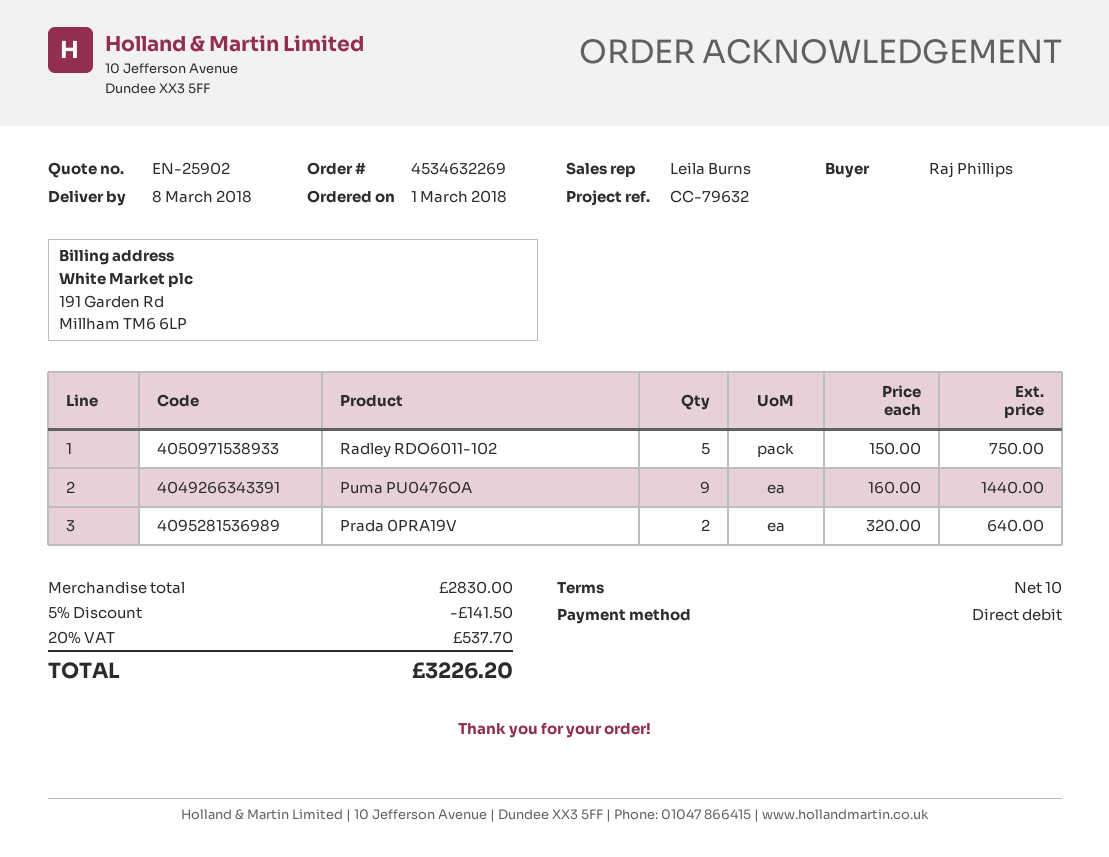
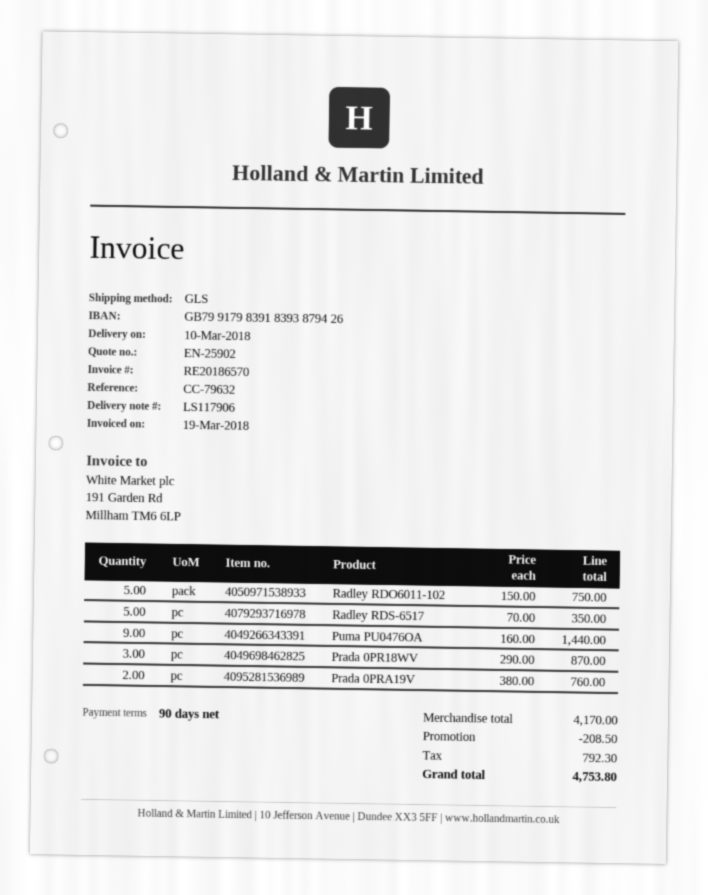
delivery date: 2018-03-08 -> 2018-03-10
payment terms: 10 days -> 90 days
Prada 0PRA19V: 2 x 320.00 = 640.00 -> 2 x 380.00 = 760.00
Radley RDS-6517: none -> 5 x 70.00 = 350.00
Prada 0PR18WV: none -> 3 x 290.00 = 870.00
subtotal: 2830.00 -> 4170.00
discount: 141.50 -> 208.50
tax: 537.70 -> 792.30
total: 3226.20 -> 4753.80

